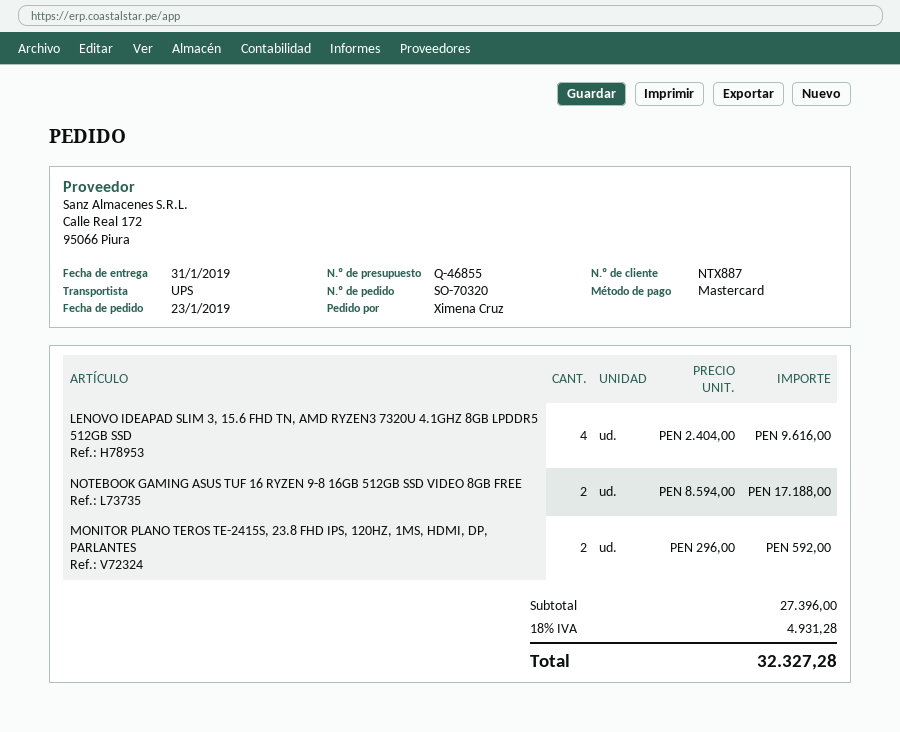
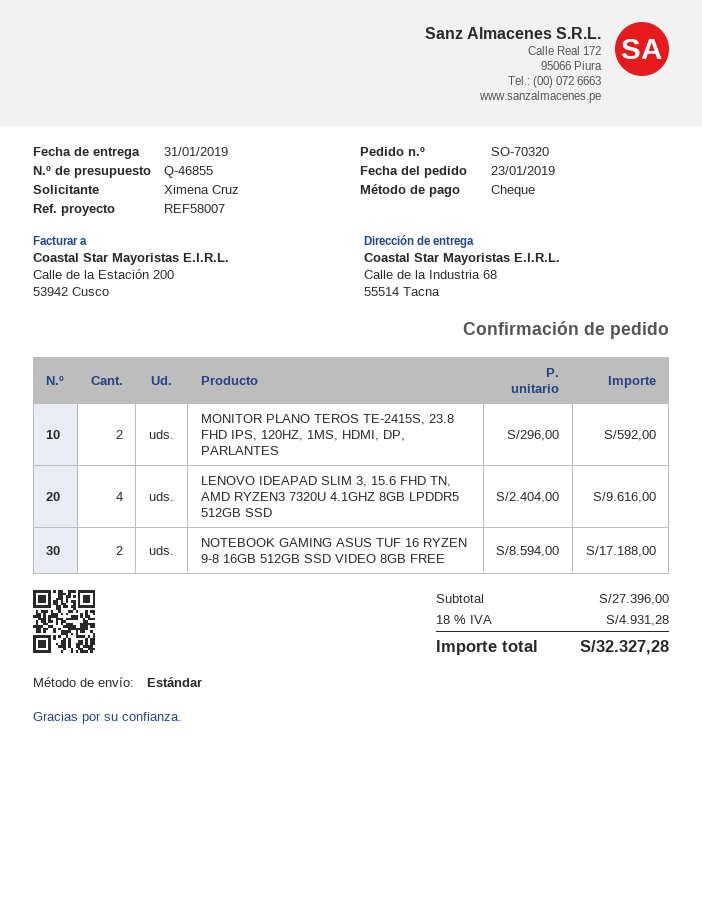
payment method: Mastercard -> cheque
shipping method: UPS -> standard

